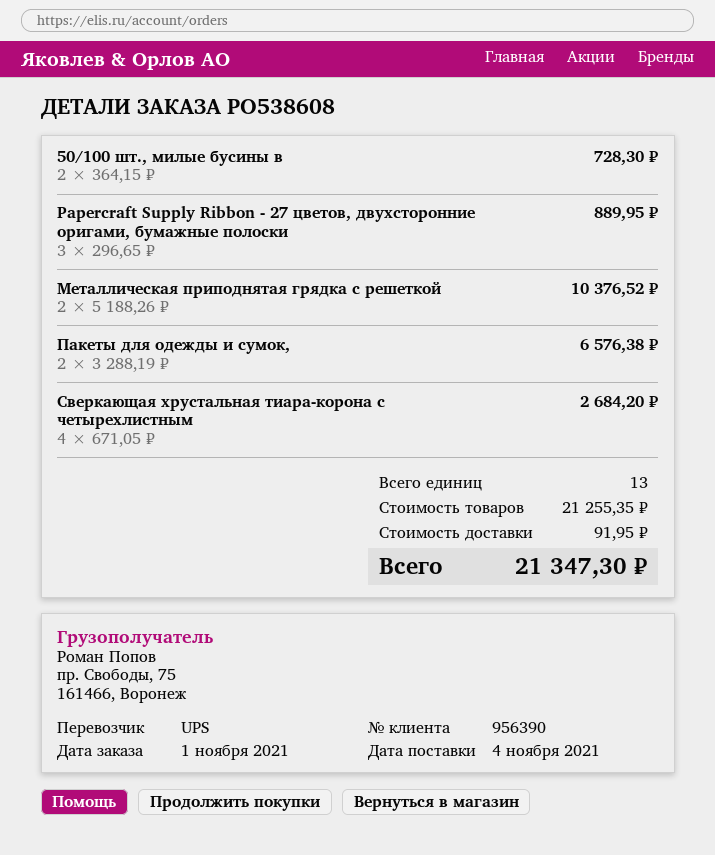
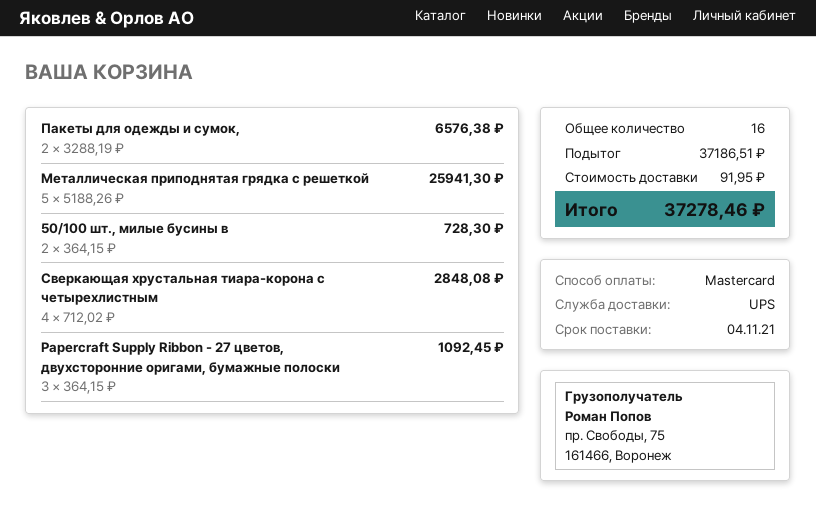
Papercraft Supply Ribbon - 27 цветов, двухсторонние оригами, бумажные полоски: 3 x 296.65 = 889.95 -> 3 x 364.15 = 1092.45
Металлическая приподнятая грядка с решеткой: 2 x 5188.26 = 10376.52 -> 5 x 5188.26 = 25941.30
Сверкающая хрустальная тиара-корона с четырехлистным: 4 x 671.05 = 2684.20 -> 4 x 712.02 = 2848.08
total quantity: 13 -> 16
subtotal: 21255.35 -> 37186.51
total: 21347.30 -> 37278.46

